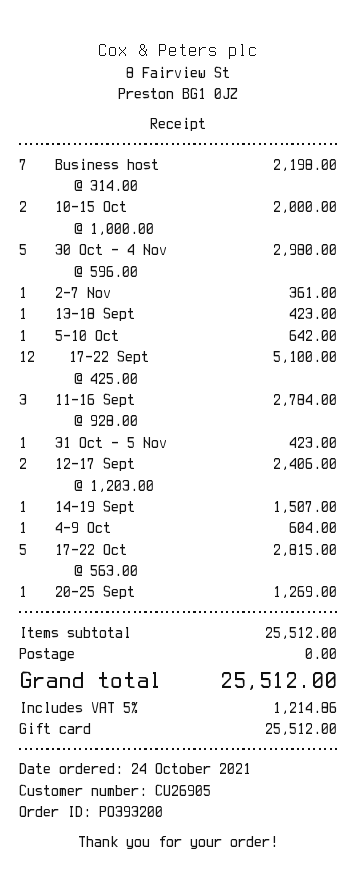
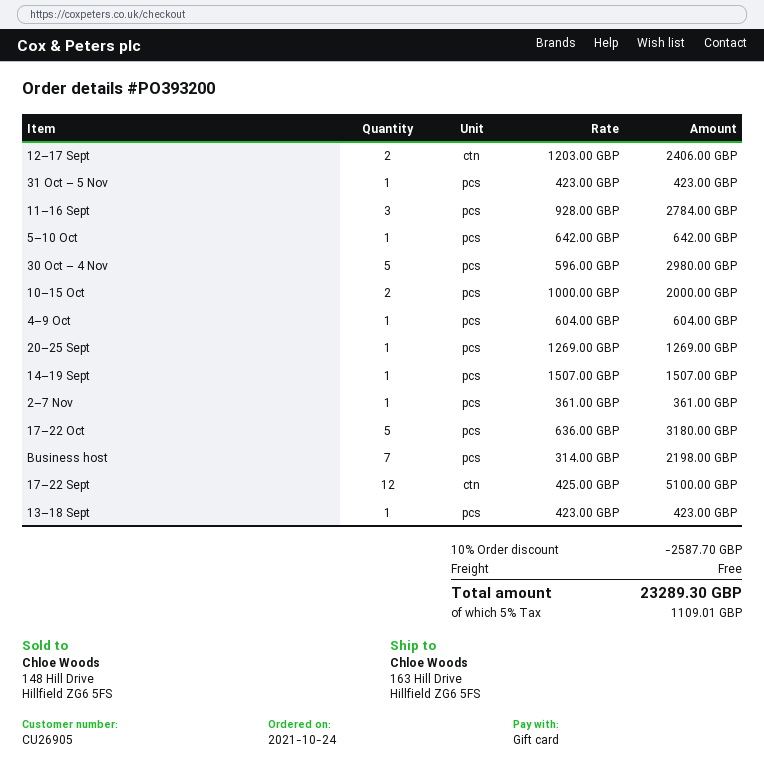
17–22 Oct: 5 x 563.00 = 2815.00 -> 5 x 636.00 = 3180.00
discount: none -> 10% = 2587.70
tax: 5% = 1214.86 -> 5% = 1109.01
total: 25512.00 -> 23289.30

